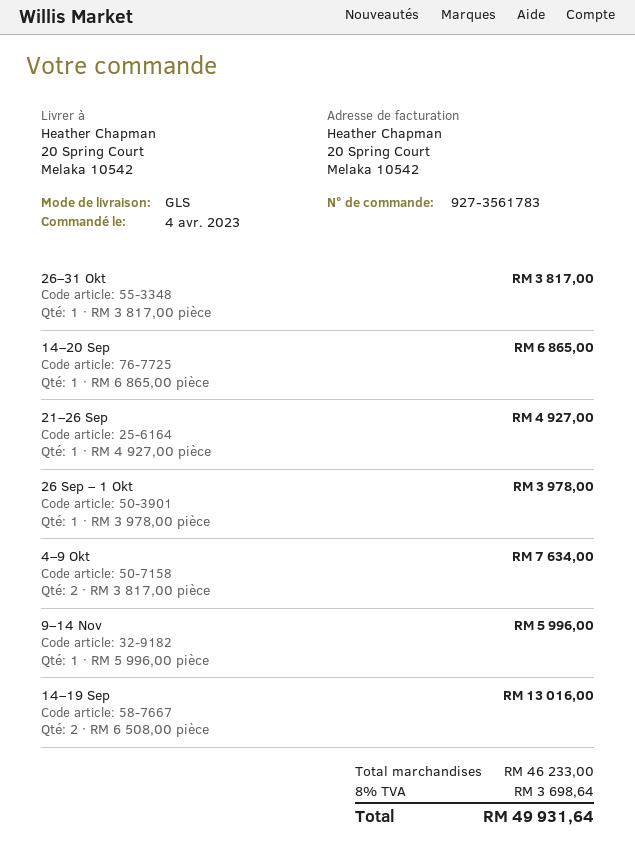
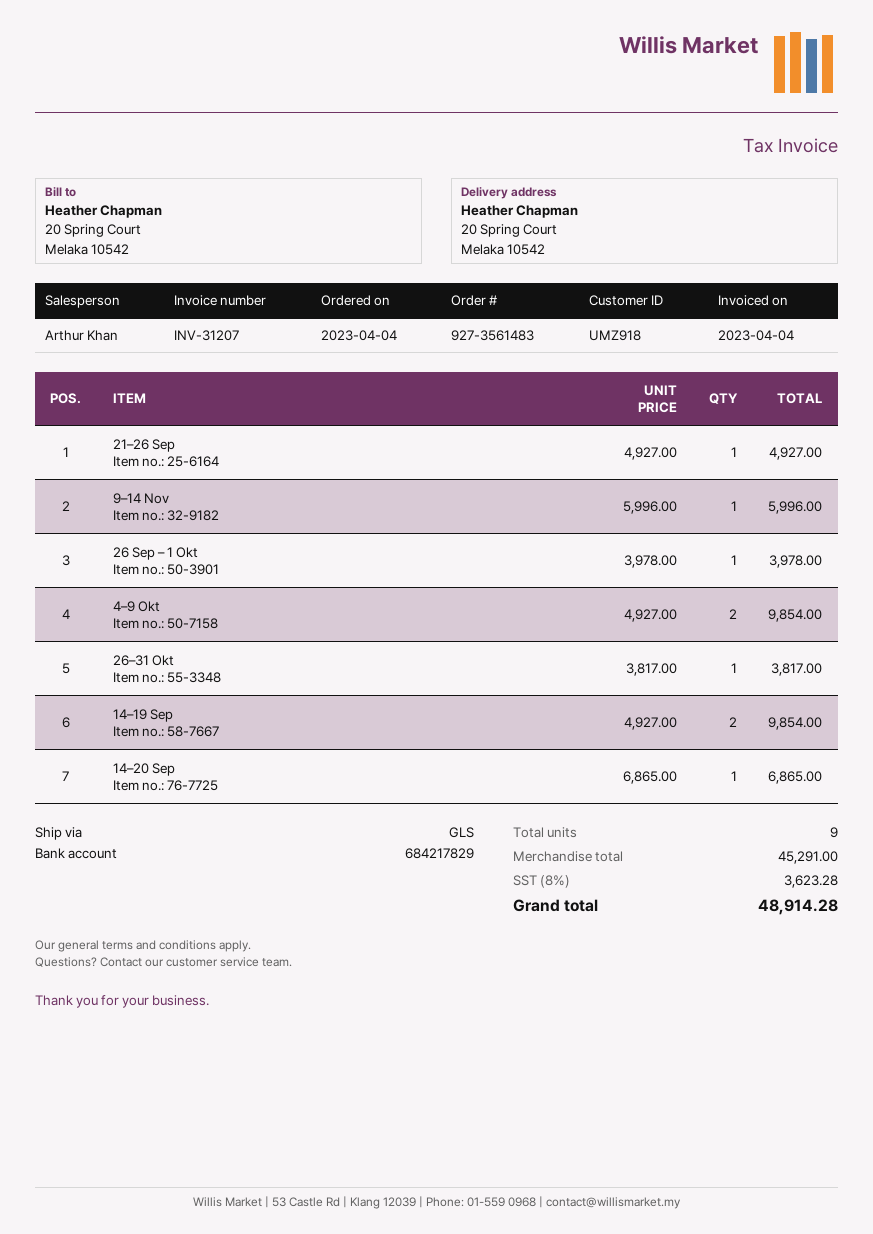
order number: 927-3561783 -> 927-3561483
4–9 Okt: 2 x 3817.00 = 7634.00 -> 2 x 4927.00 = 9854.00
14–19 Sep: 2 x 6508.00 = 13016.00 -> 2 x 4927.00 = 9854.00
subtotal: 46233.00 -> 45291.00
tax: 8% = 3698.64 -> 8% = 3623.28
total: 49931.64 -> 48914.28

